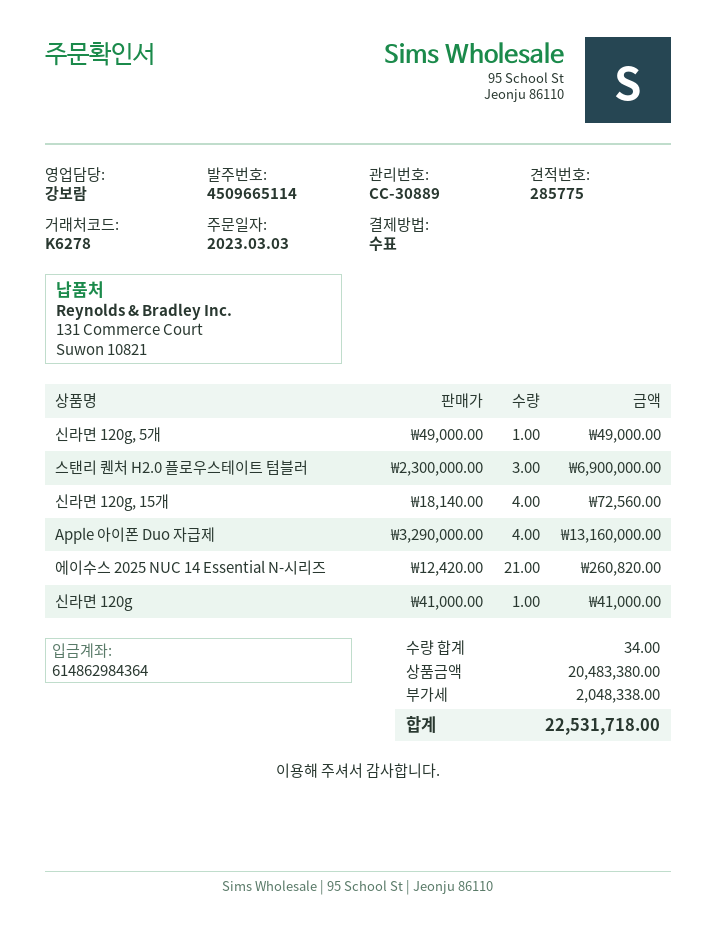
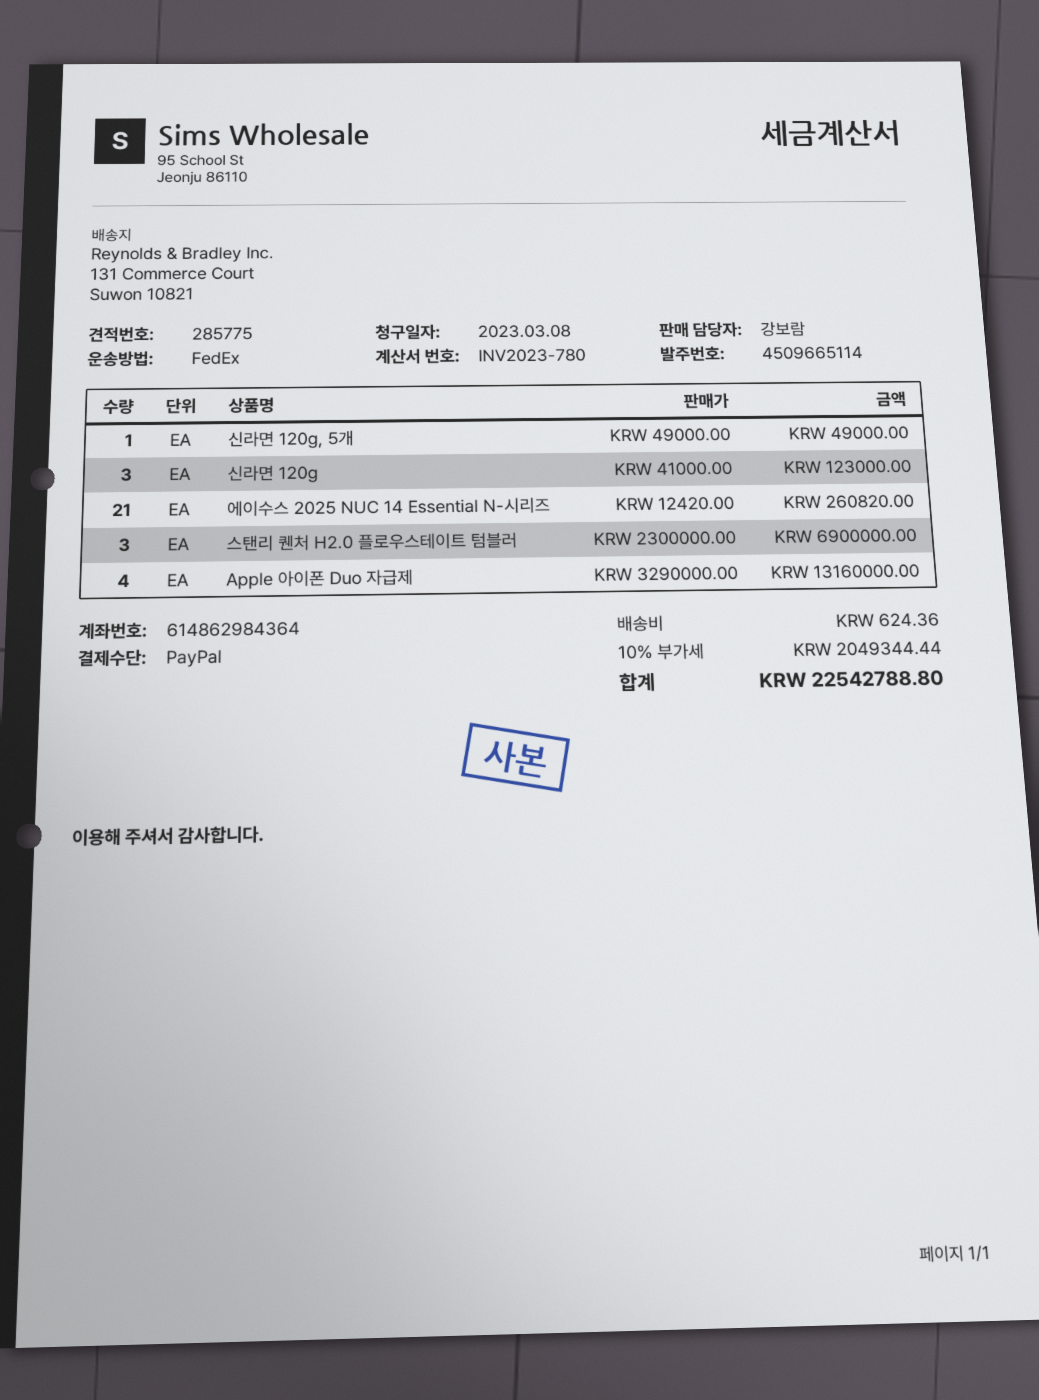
payment method: cheque -> PayPal
신라면 120g, 15개: 4 x 18140.00 = 72560.00 -> none
신라면 120g: 1 x 41000.00 = 41000.00 -> 3 x 41000.00 = 123000.00
shipping: none -> 624.36
tax: 2048338.00 -> 2049344.44
total: 22531718.00 -> 22542788.80

